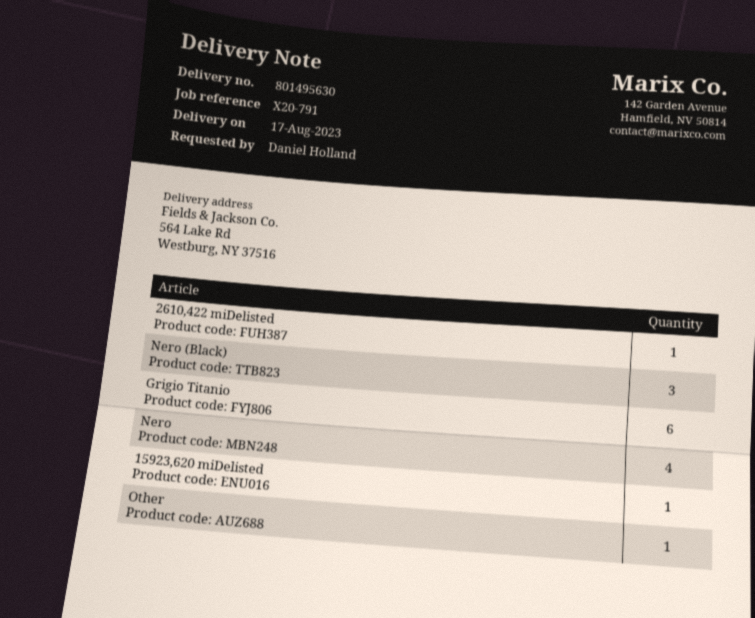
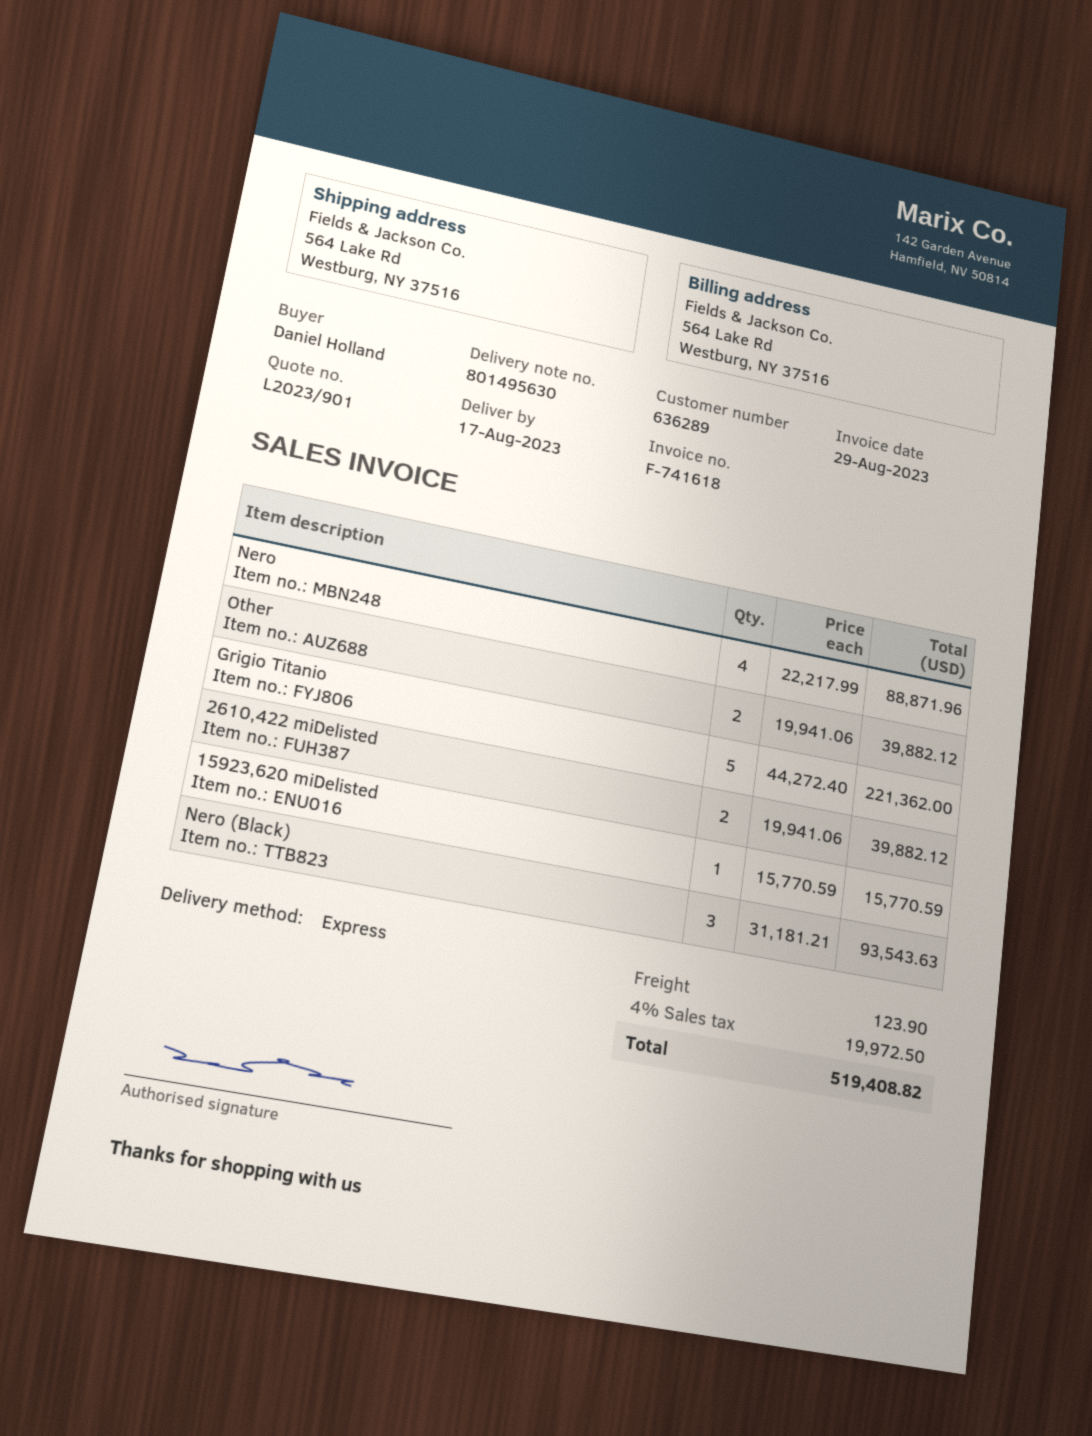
2610,422 miDelisted: 1 -> 2
Grigio Titanio: 6 -> 5
Other: 1 -> 2

